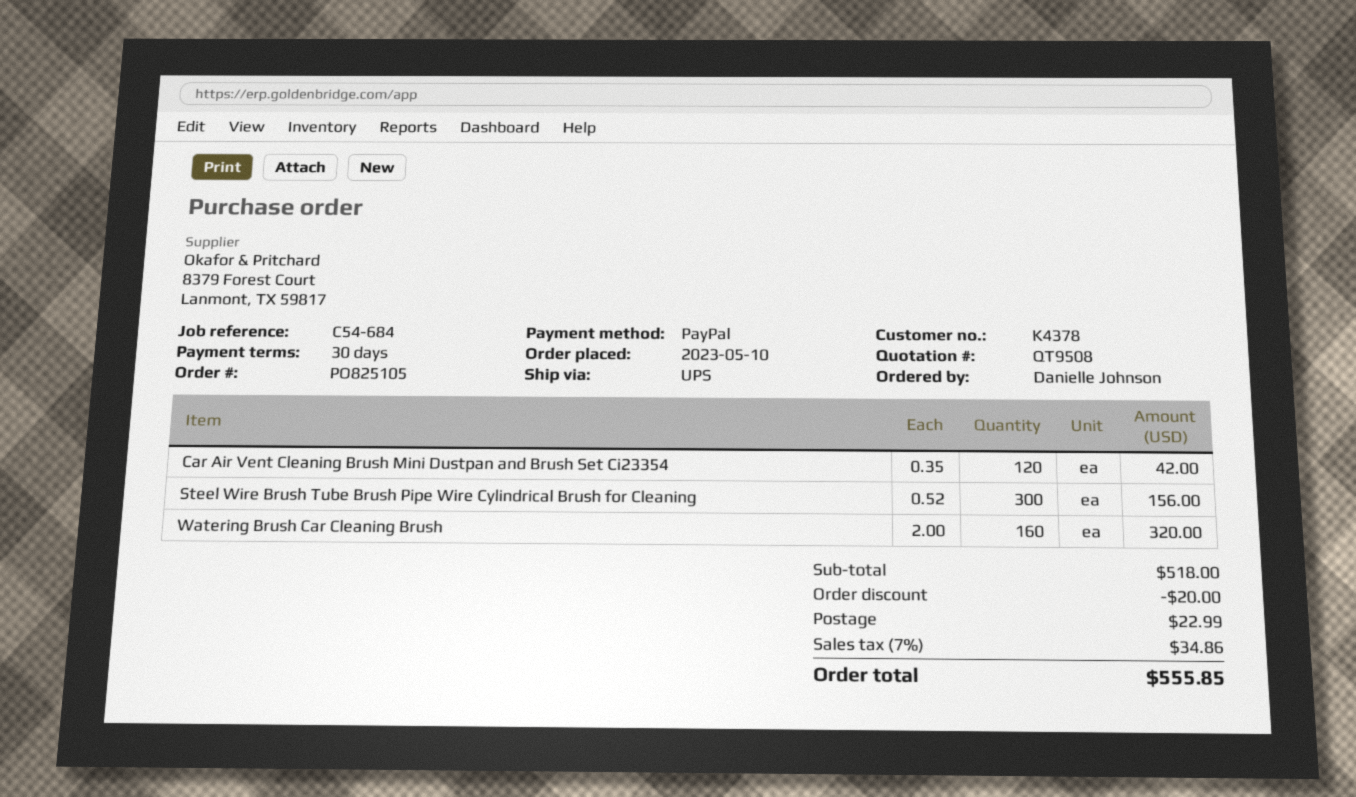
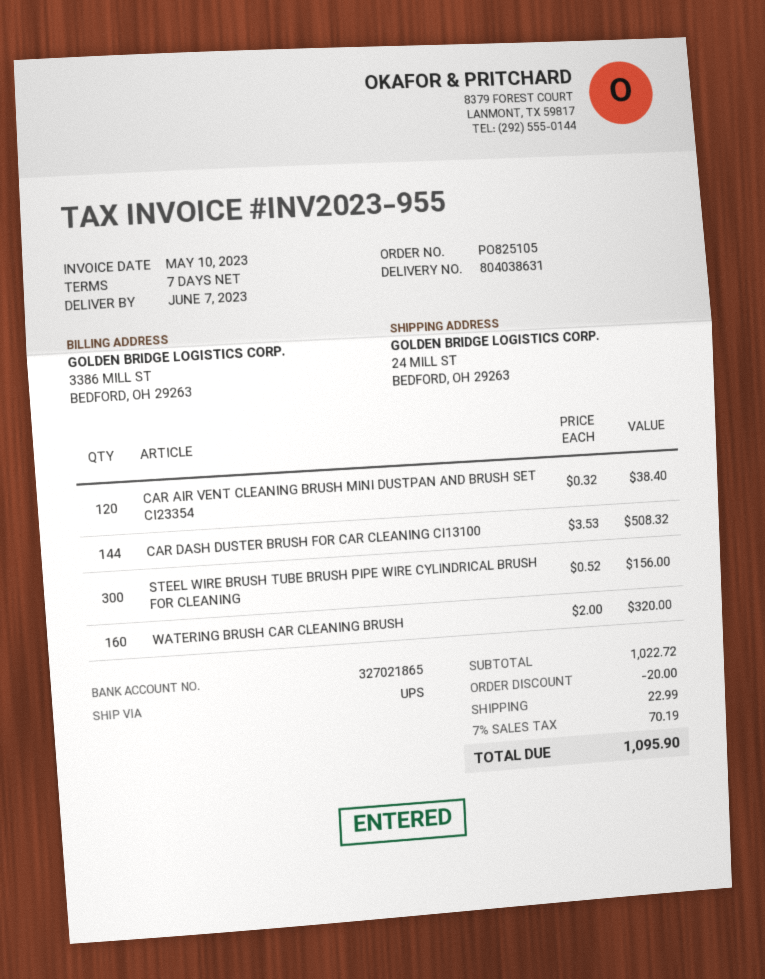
payment terms: 30 days -> 7 days
Car Air Vent Cleaning Brush Mini Dustpan and Brush Set Ci23354: 120 x 0.35 = 42.00 -> 120 x 0.32 = 38.40
CAR DASH DUSTER BRUSH FOR CAR CLEANING CI13100: none -> 144 x 3.53 = 508.32
subtotal: 518.00 -> 1022.72
tax: 7% = 34.86 -> 7% = 70.19
total: 555.85 -> 1095.90

